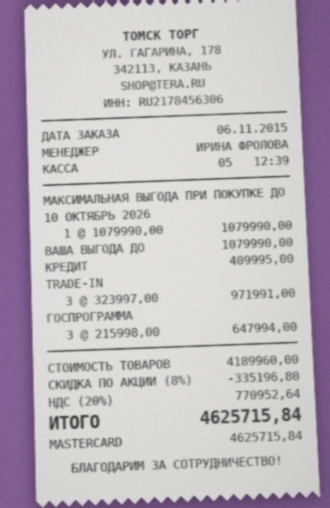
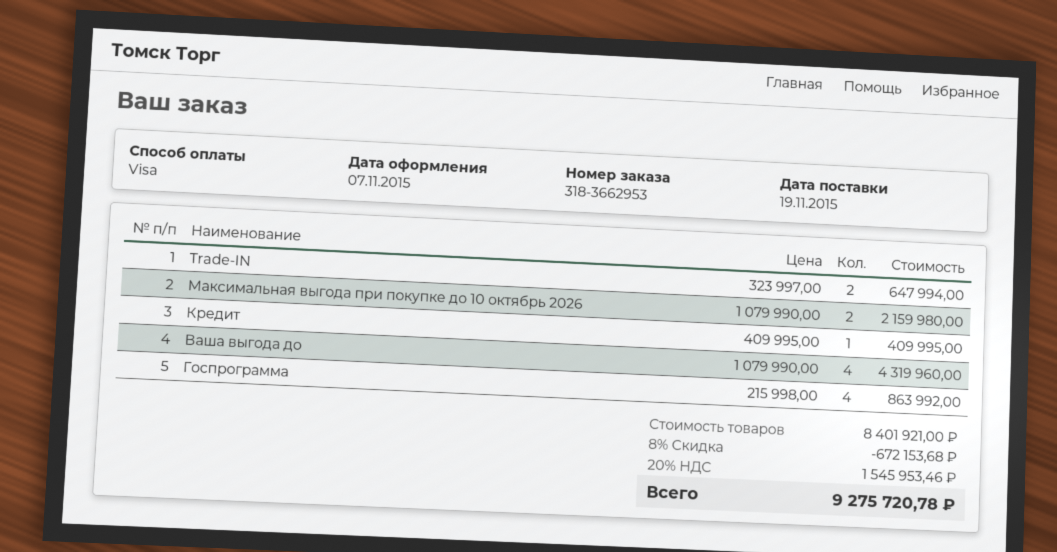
order date: 2015-11-06 -> 2015-11-07
payment method: Mastercard -> Visa
МАКСИМАЛЬНАЯ ВЫГОДА ПРИ ПОКУПКЕ ДО 10 ОКТЯБРЬ 2026: 1 x 1079990.00 = 1079990.00 -> 2 x 1079990.00 = 2159980.00
ВАША ВЫГОДА ДО: 1 x 1079990.00 = 1079990.00 -> 4 x 1079990.00 = 4319960.00
TRADE-IN: 3 x 323997.00 = 971991.00 -> 2 x 323997.00 = 647994.00
ГОСПРОГРАММА: 3 x 215998.00 = 647994.00 -> 4 x 215998.00 = 863992.00
subtotal: 4189960.00 -> 8401921.00
discount: 8% = 335196.80 -> 8% = 672153.68
tax: 20% = 770952.64 -> 20% = 1545953.46
total: 4625715.84 -> 9275720.78

